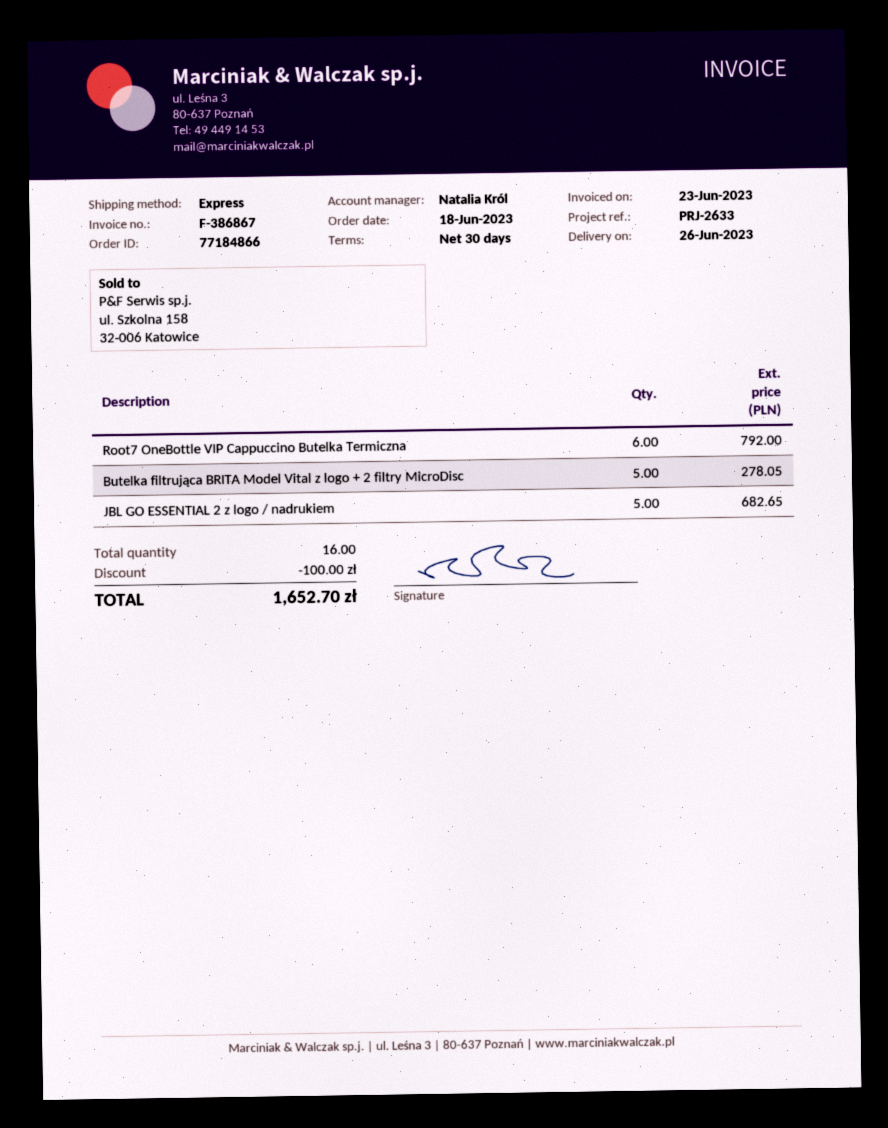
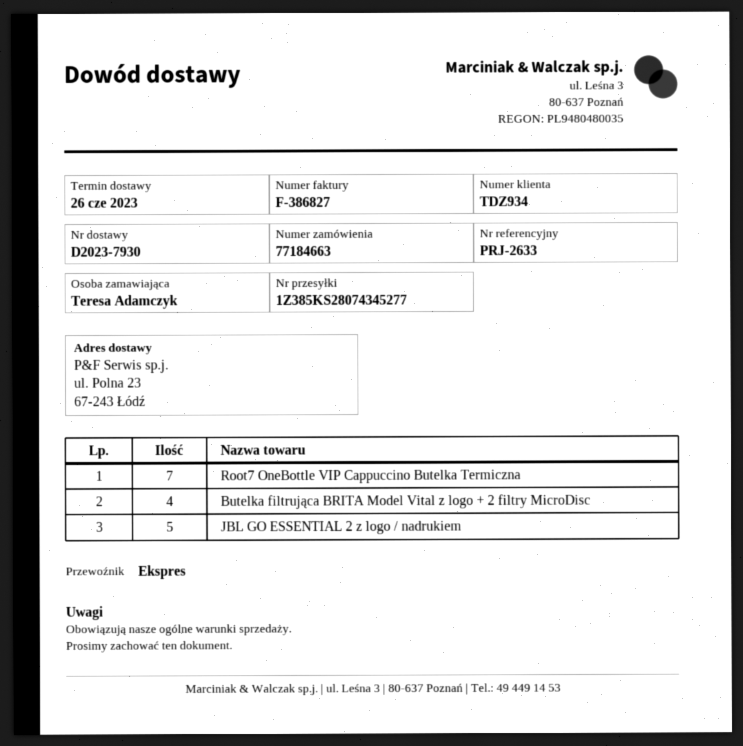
order number: 77184866 -> 77184663
invoice number: F-386867 -> F-386827
Root7 OneBottle VIP Cappuccino Butelka Termiczna: 6 -> 7
Butelka filtrująca BRITA Model Vital z logo + 2 filtry MicroDisc: 5 -> 4

